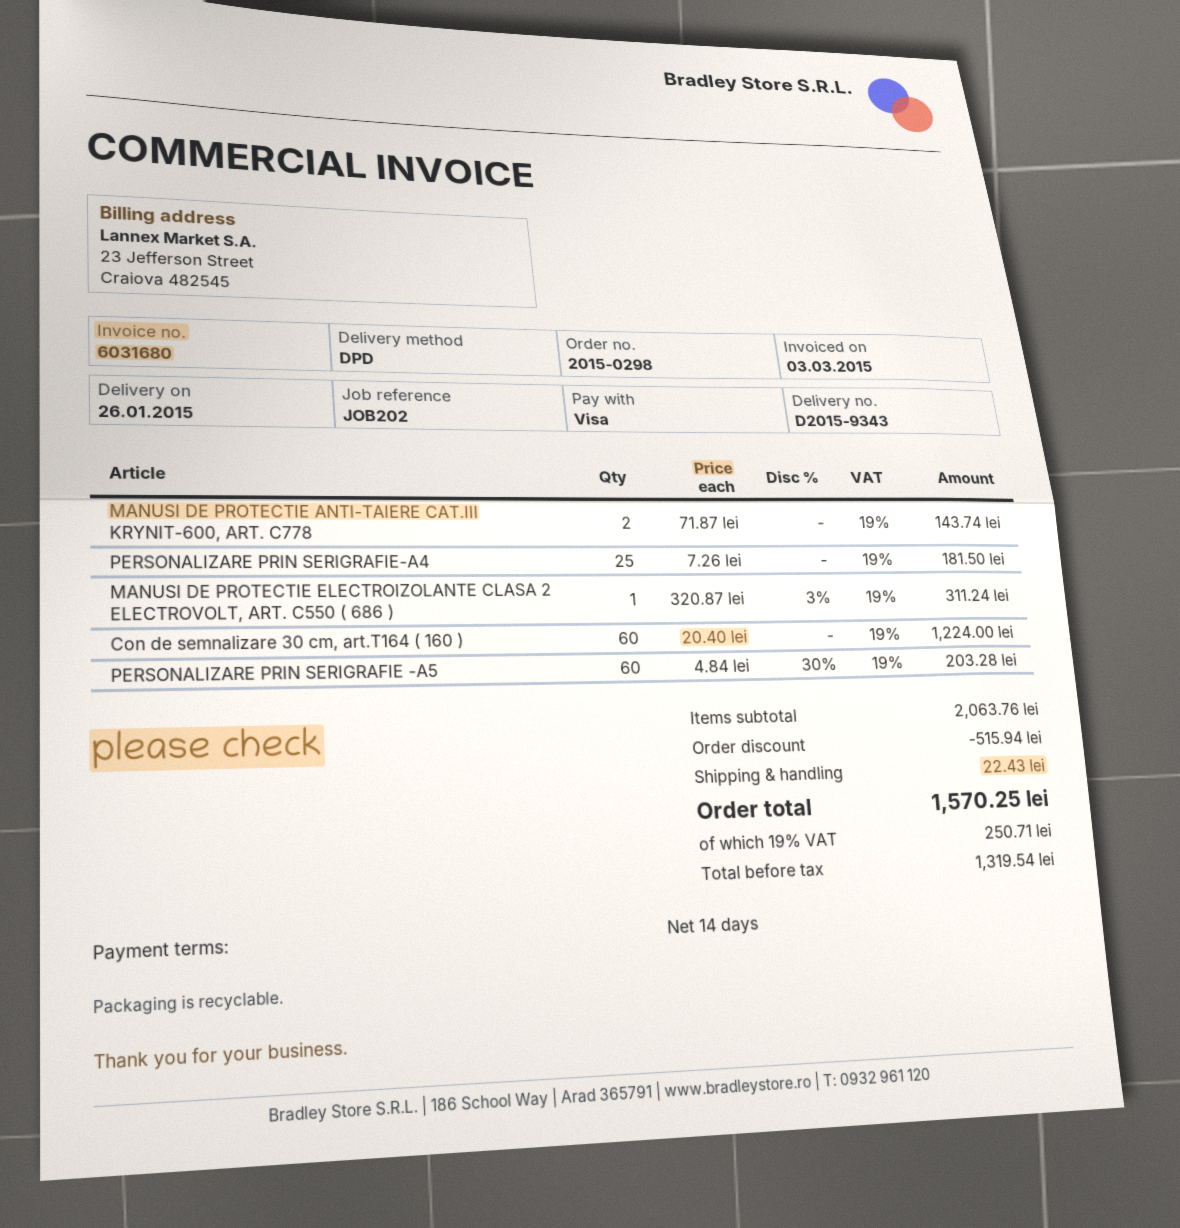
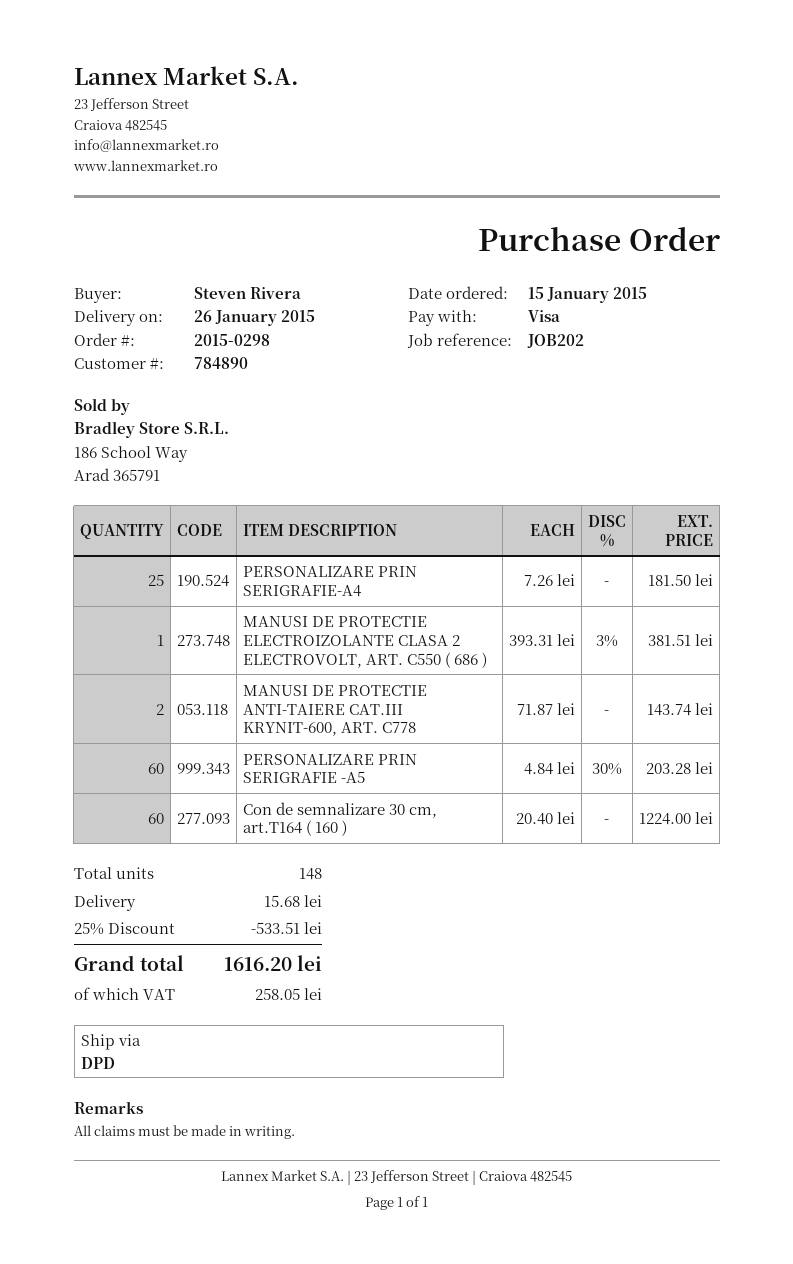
MANUSI DE PROTECTIE ELECTROIZOLANTE CLASA 2 ELECTROVOLT, ART. C550 ( 686 ): 1 x 320.87 - 3% = 311.24 -> 1 x 393.31 - 3% = 381.51
discount: 515.94 -> 533.51
shipping: 22.43 -> 15.68
tax: 250.71 -> 258.05
total: 1570.25 -> 1616.20

